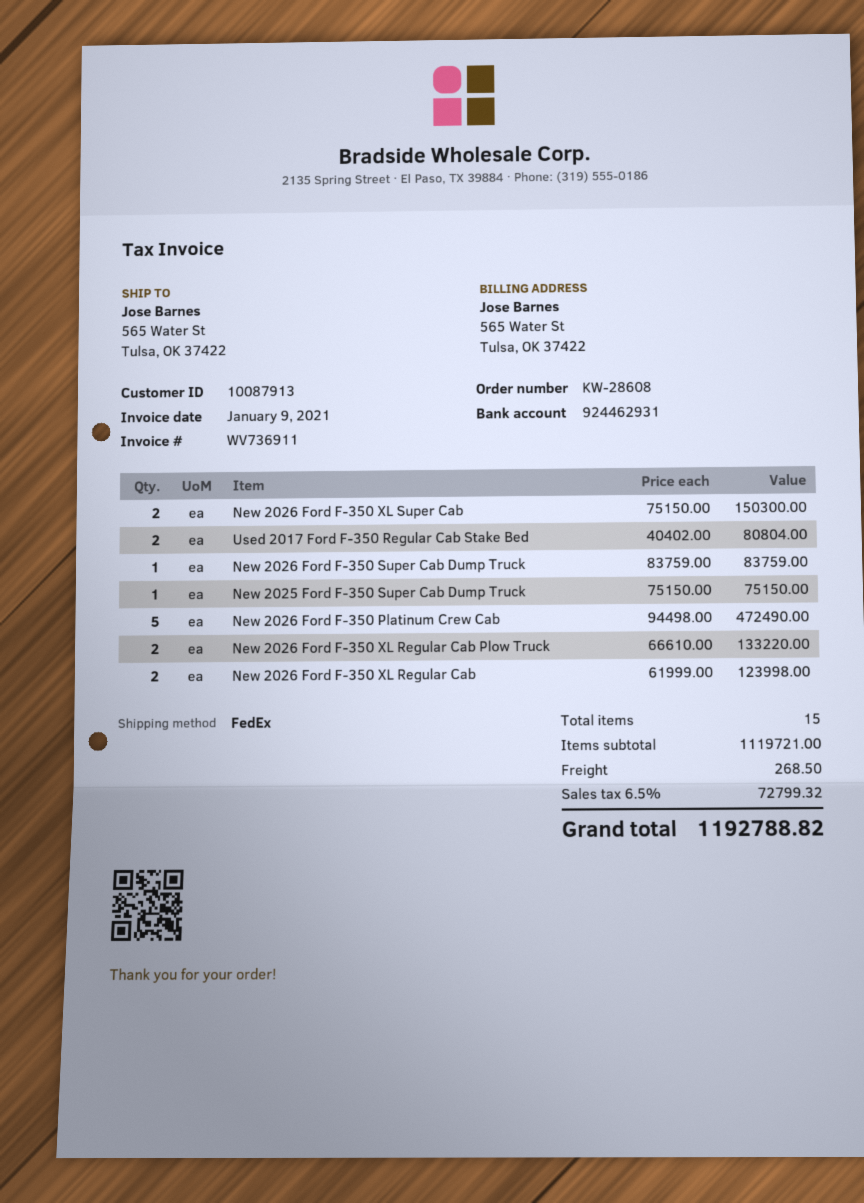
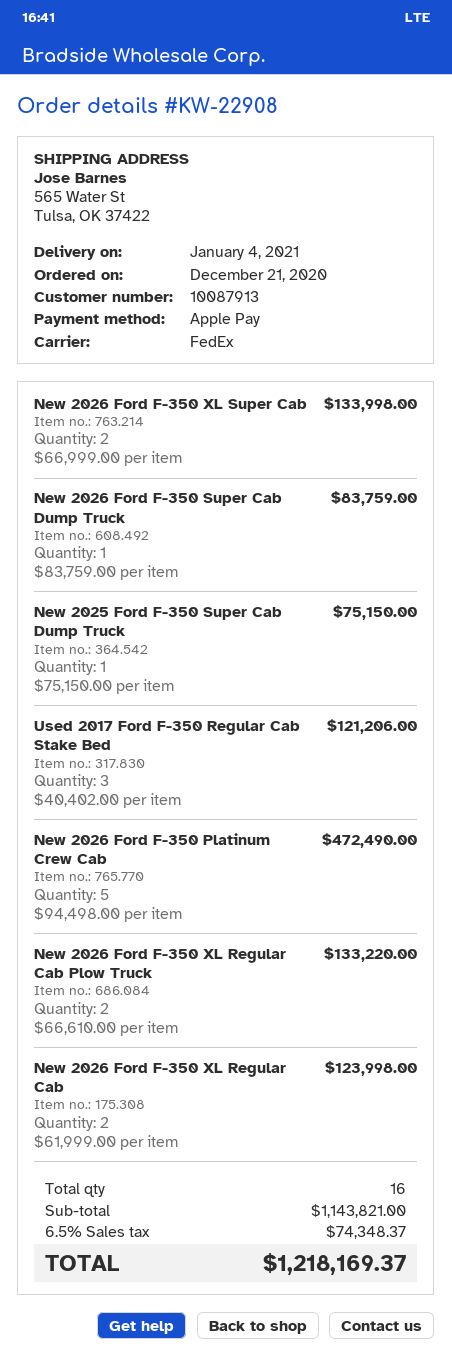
order number: KW-28608 -> KW-22908
New 2026 Ford F-350 XL Super Cab: 2 x 75150.00 = 150300.00 -> 2 x 66999.00 = 133998.00
Used 2017 Ford F-350 Regular Cab Stake Bed: 2 x 40402.00 = 80804.00 -> 3 x 40402.00 = 121206.00
total quantity: 15 -> 16
subtotal: 1119721.00 -> 1143821.00
shipping: 268.50 -> none
tax: 6.5% = 72799.32 -> 6.5% = 74348.37
total: 1192788.82 -> 1218169.37

